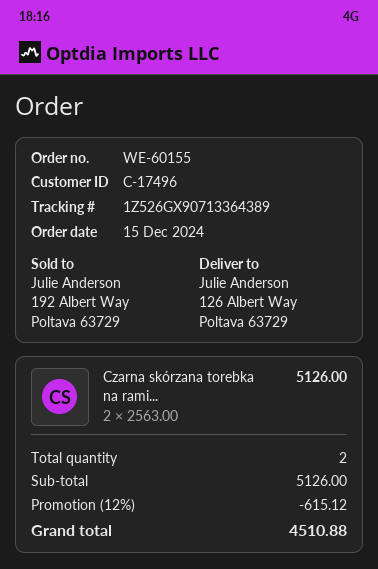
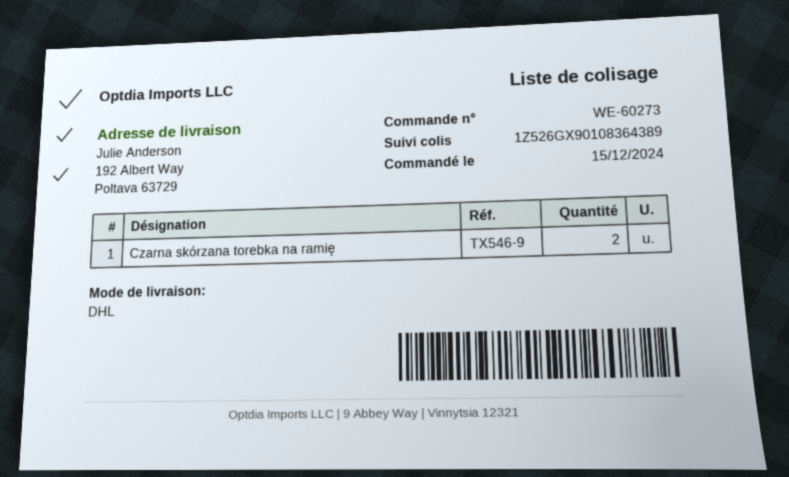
order number: WE-60155 -> WE-60273
tracking number: 1Z526GX90713364389 -> 1Z526GX90108364389
ship to: 126 Albert Way, Poltava 63729 -> 192 Albert Way, Poltava 63729

